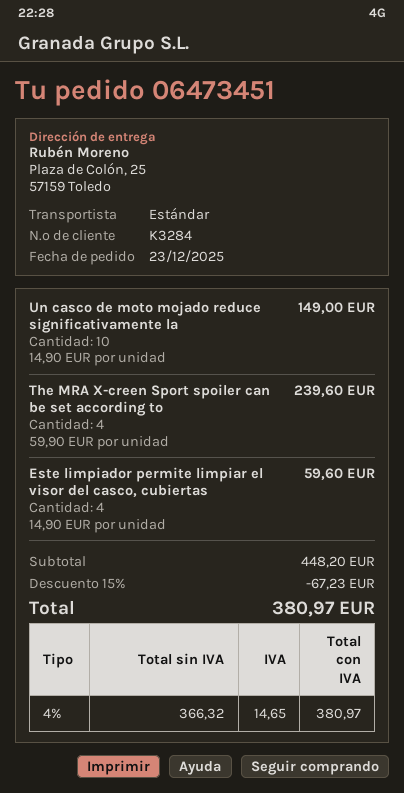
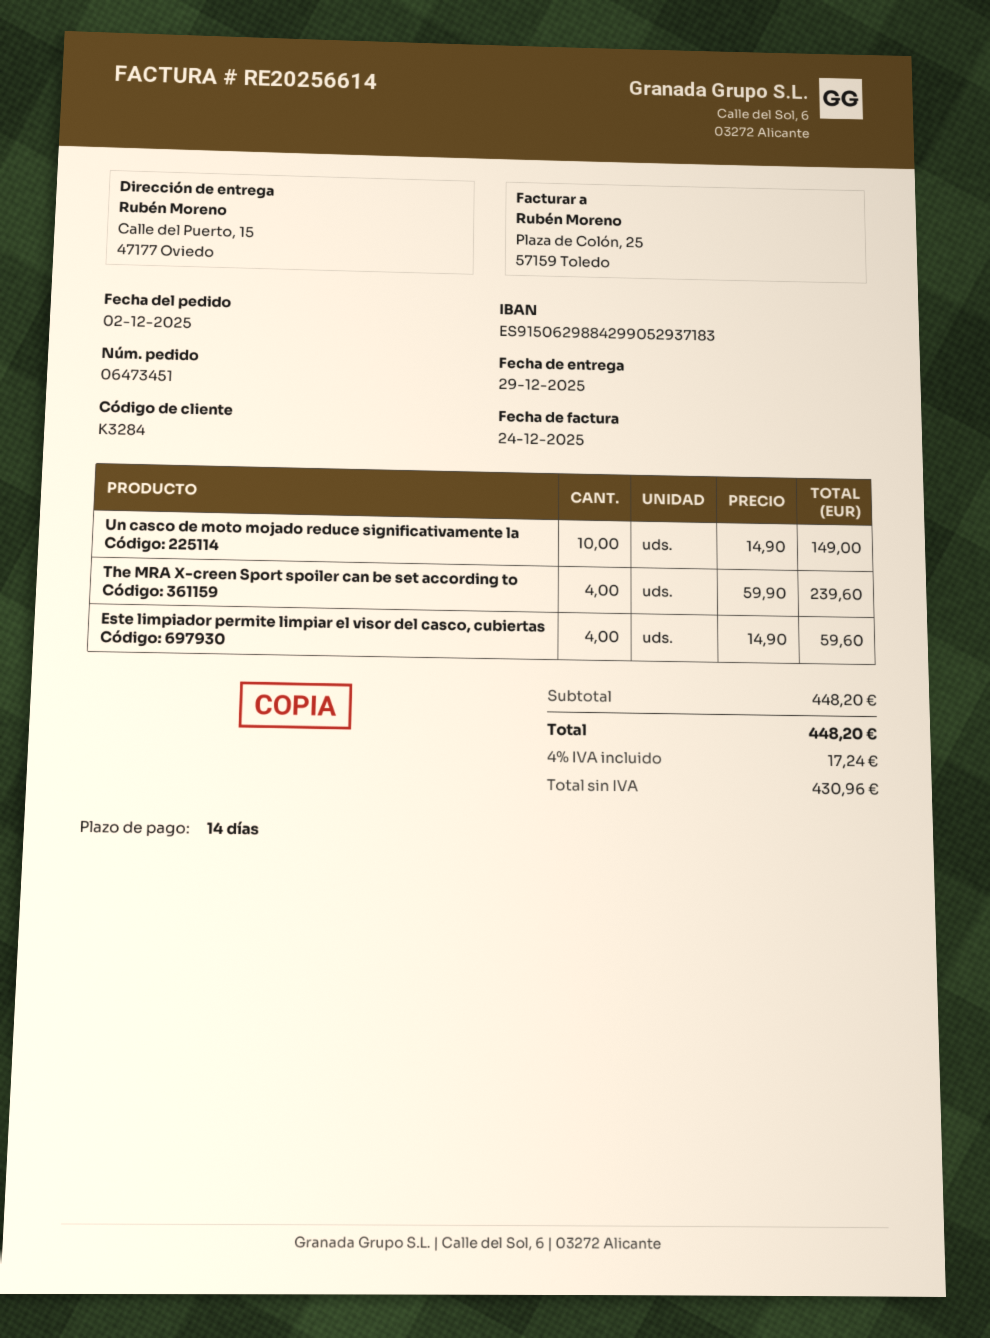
order date: 2025-12-23 -> 2025-12-02
ship to: Plaza de Colón, 25, 57159 Toledo -> Calle del Puerto, 15, 47177 Oviedo
discount: 15% = 67.23 -> none
net: 366.32 -> 430.96
tax: 4% = 14.65 -> 4% = 17.24
total: 380.97 -> 448.20

